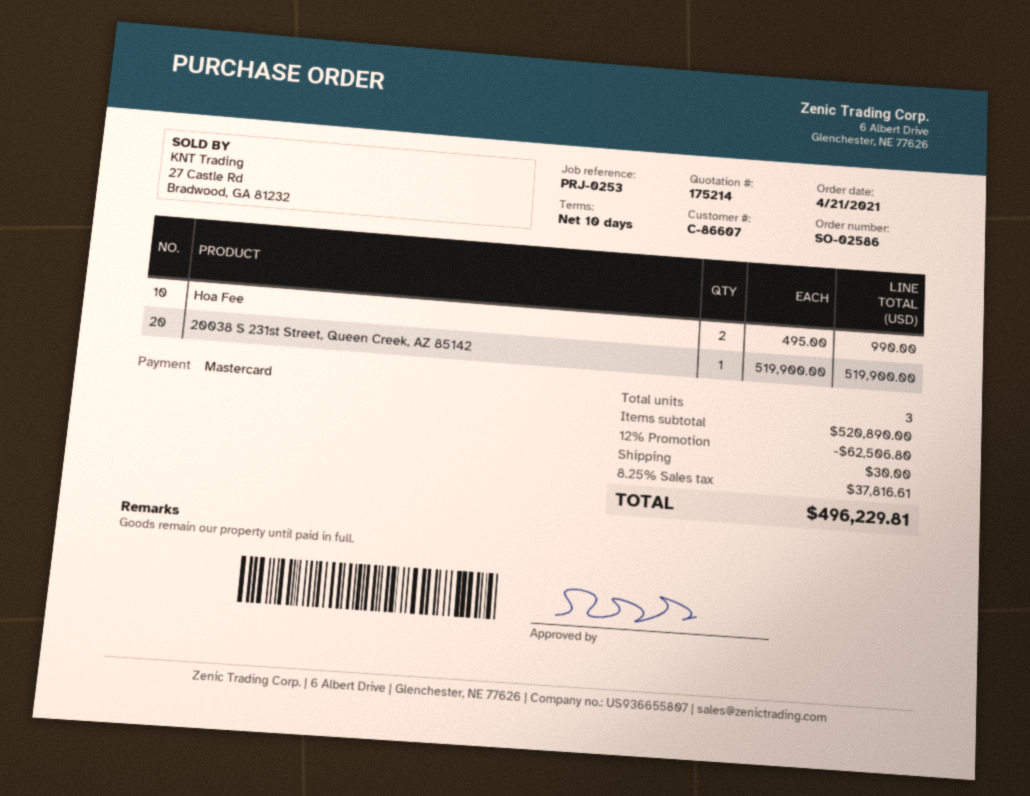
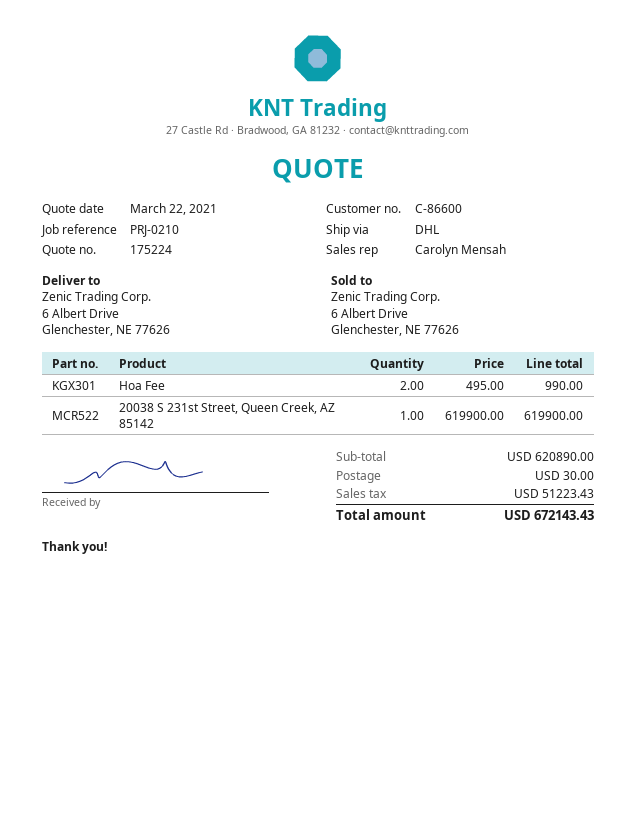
quote number: 175214 -> 175224
customer number: C-86607 -> C-86600
reference: PRJ-0253 -> PRJ-0210
20038 S 231st Street, Queen Creek, AZ 85142: 1 x 519900.00 = 519900.00 -> 1 x 619900.00 = 619900.00
subtotal: 520890.00 -> 620890.00
discount: 12% = 62506.80 -> none
tax: 37816.61 -> 51223.43
total: 496229.81 -> 672143.43

